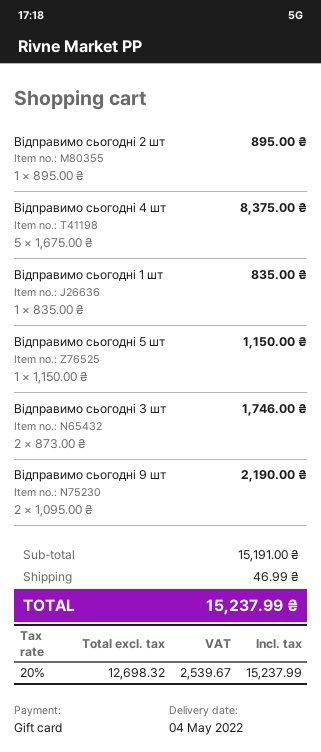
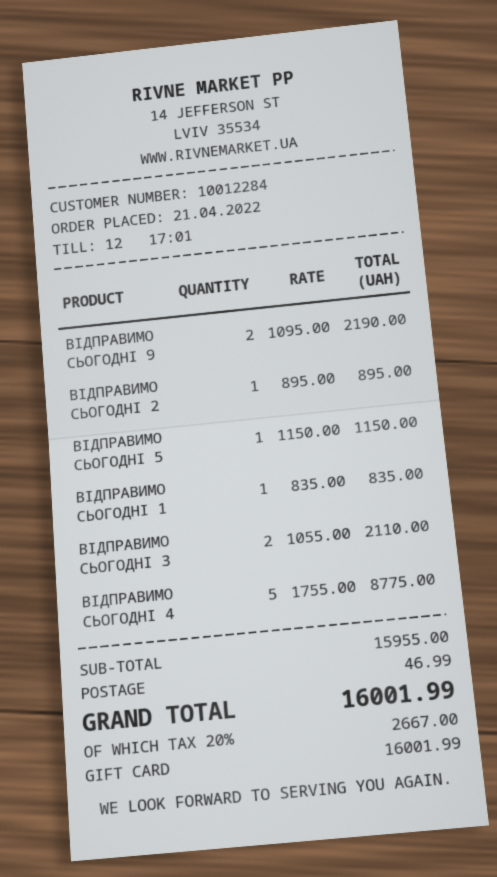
Відправимо сьогодні 4 шт: 5 x 1675.00 = 8375.00 -> 5 x 1755.00 = 8775.00
Відправимо сьогодні 3 шт: 2 x 873.00 = 1746.00 -> 2 x 1055.00 = 2110.00
subtotal: 15191.00 -> 15955.00
tax: 20% = 2539.67 -> 20% = 2667.00
total: 15237.99 -> 16001.99

